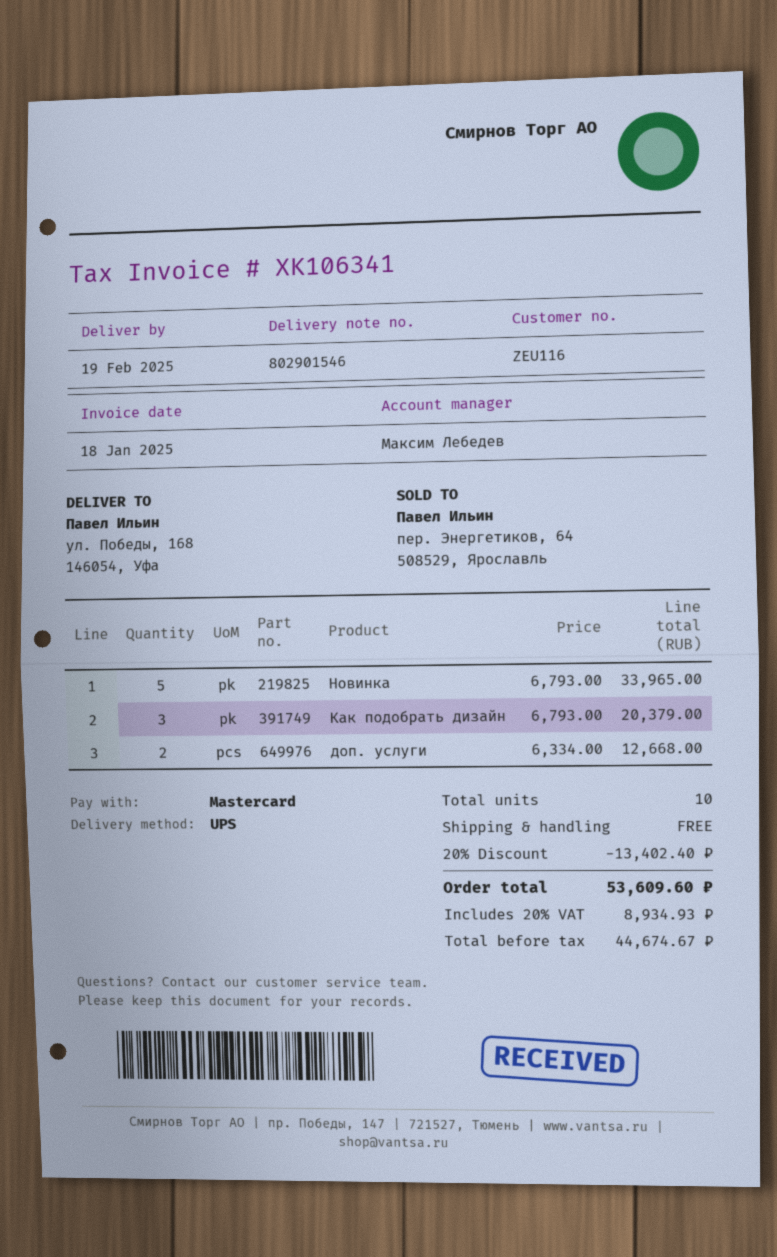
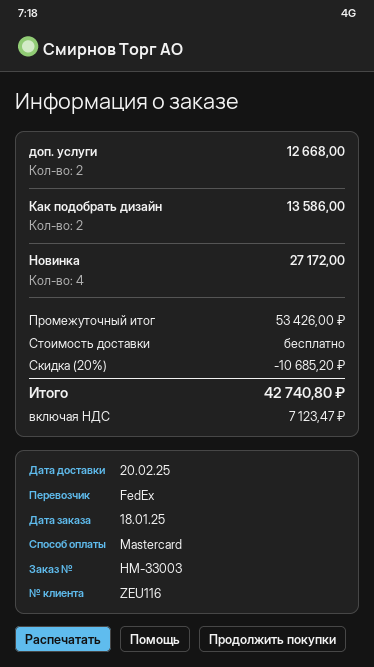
delivery date: 2025-02-19 -> 2025-02-20
shipping method: UPS -> FedEx
Новинка: 5 for 33965.00 -> 4 for 27172.00
Как подобрать дизайн: 3 for 20379.00 -> 2 for 13586.00
discount: 20% = 13402.40 -> 20% = 10685.20
tax: 8934.93 -> 7123.47
total: 53609.60 -> 42740.80

